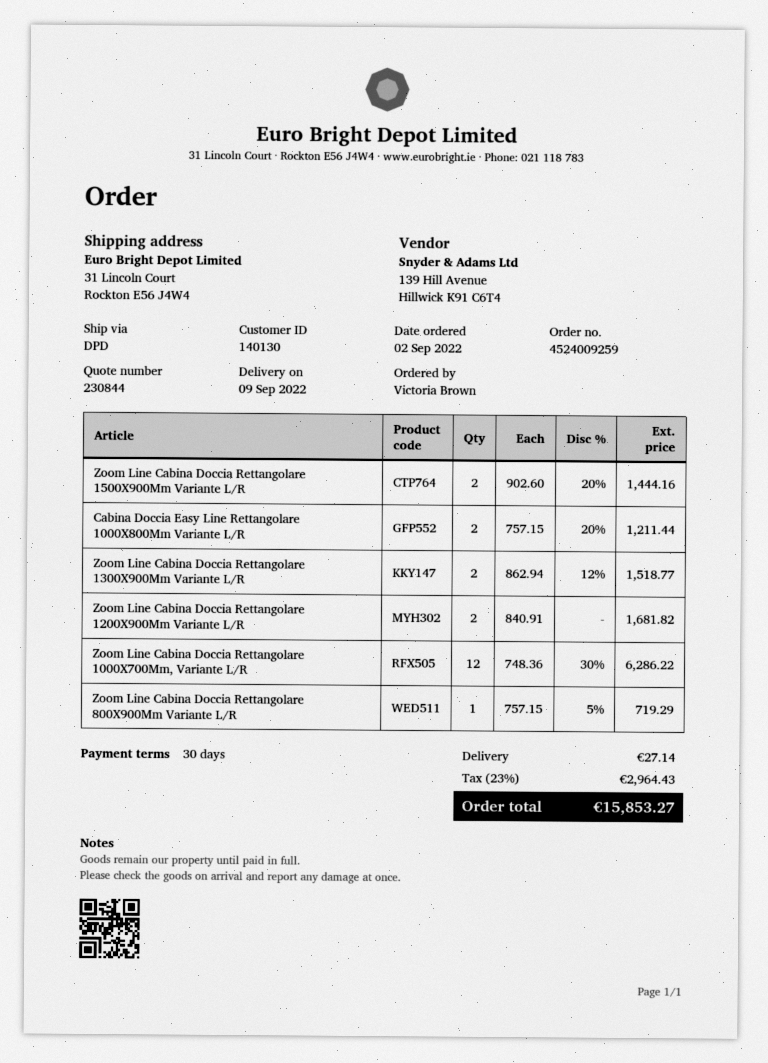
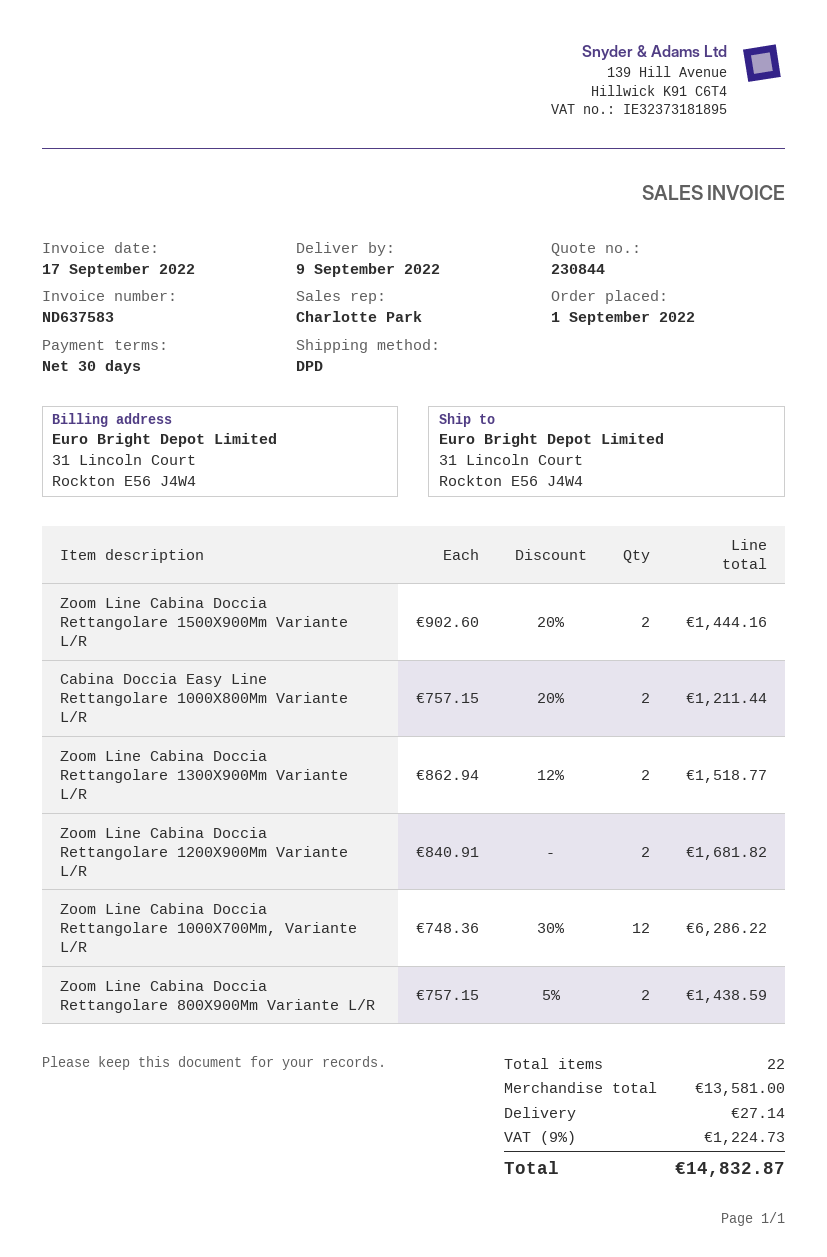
order date: 2022-09-02 -> 2022-09-01
Zoom Line Cabina Doccia Rettangolare 800X900Mm Variante L/R: 1 x 757.15 - 5% = 719.29 -> 2 x 757.15 - 5% = 1438.59
tax: 23% = 2964.43 -> 9% = 1224.73
total: 15853.27 -> 14832.87

